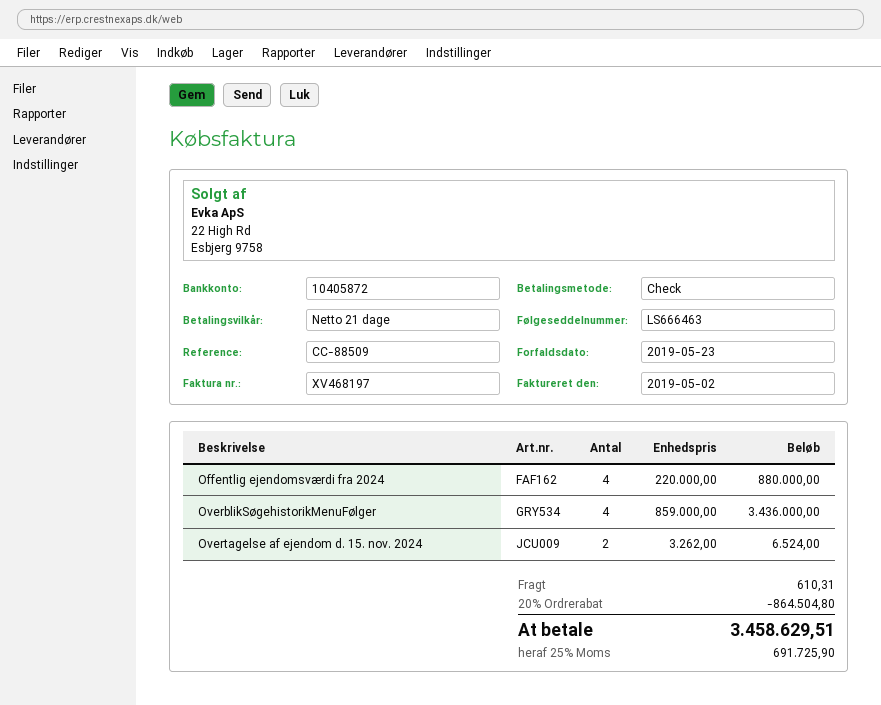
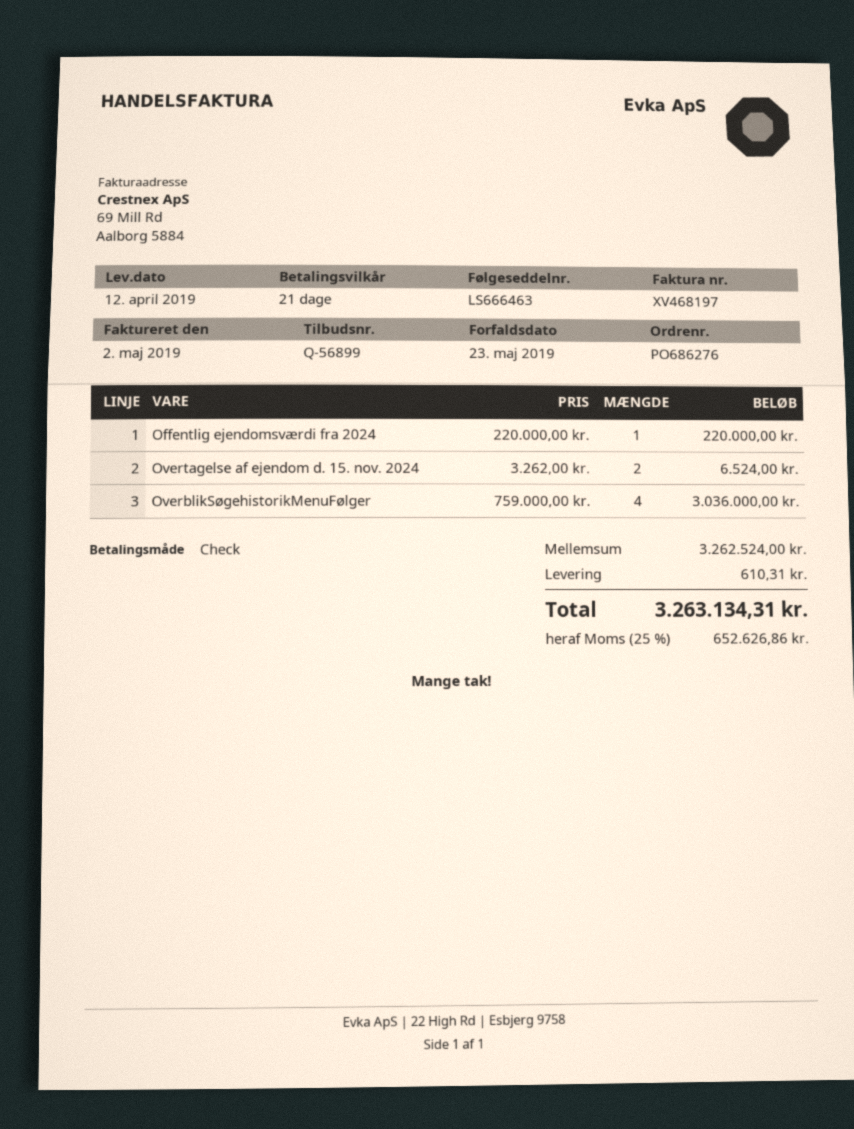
Offentlig ejendomsværdi fra 2024: 4 x 220000.00 = 880000.00 -> 1 x 220000.00 = 220000.00
OverblikSøgehistorikMenuFølger: 4 x 859000.00 = 3436000.00 -> 4 x 759000.00 = 3036000.00
discount: 20% = 864504.80 -> none
tax: 25% = 691725.90 -> 25% = 652626.86
total: 3458629.51 -> 3263134.31

